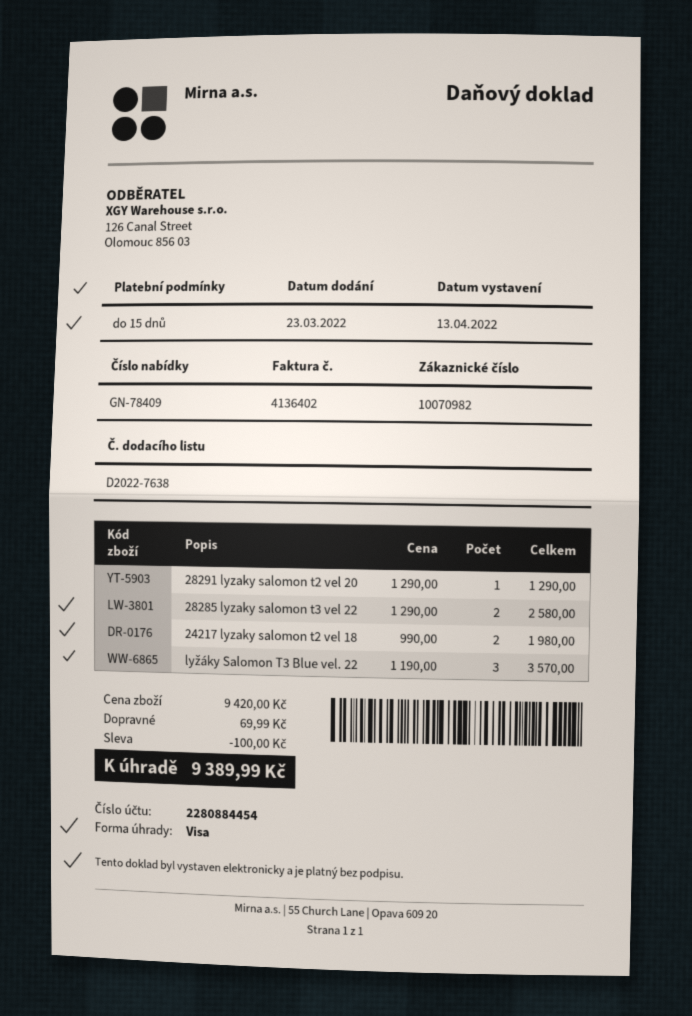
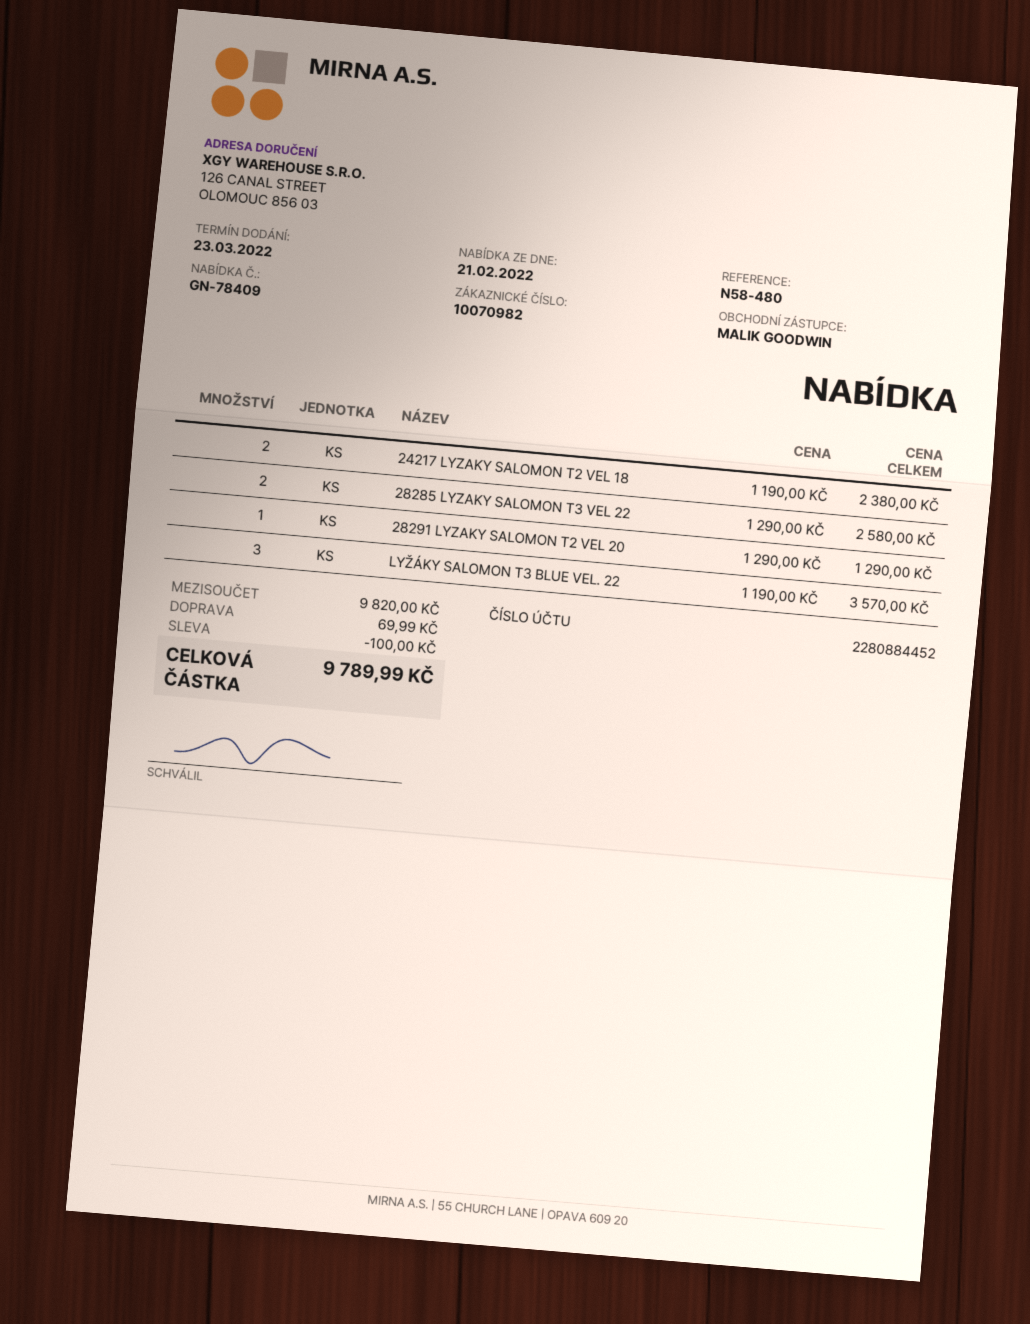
bank account: 2280884454 -> 2280884452
24217 lyzaky salomon t2 vel 18: 2 x 990.00 = 1980.00 -> 2 x 1190.00 = 2380.00
subtotal: 9420.00 -> 9820.00
total: 9389.99 -> 9789.99

